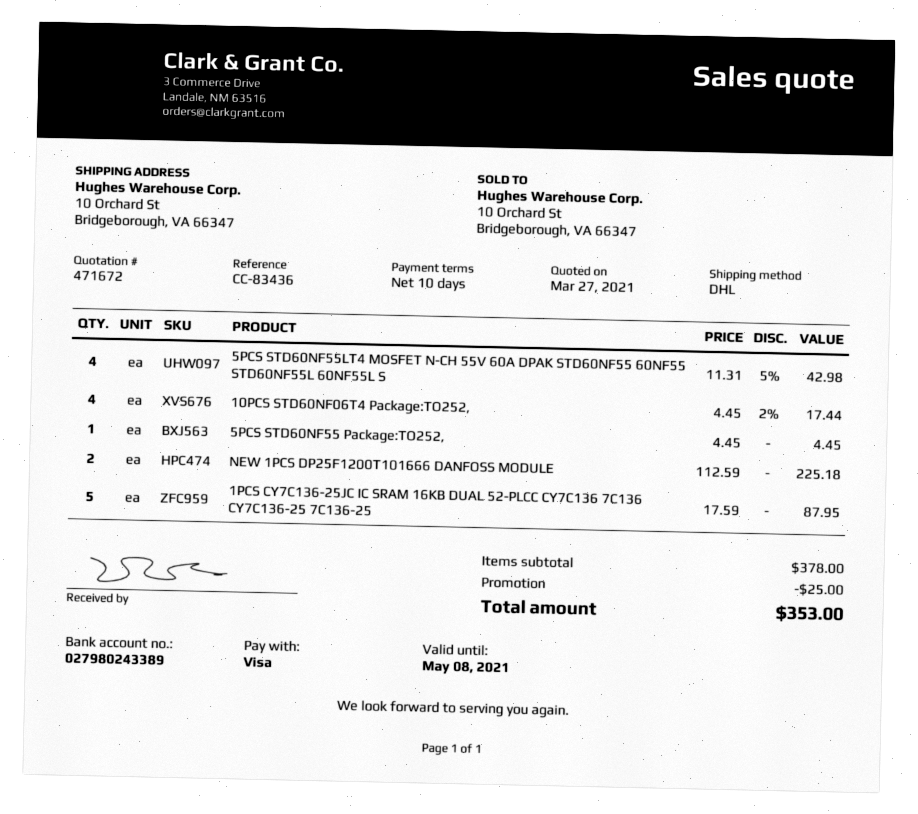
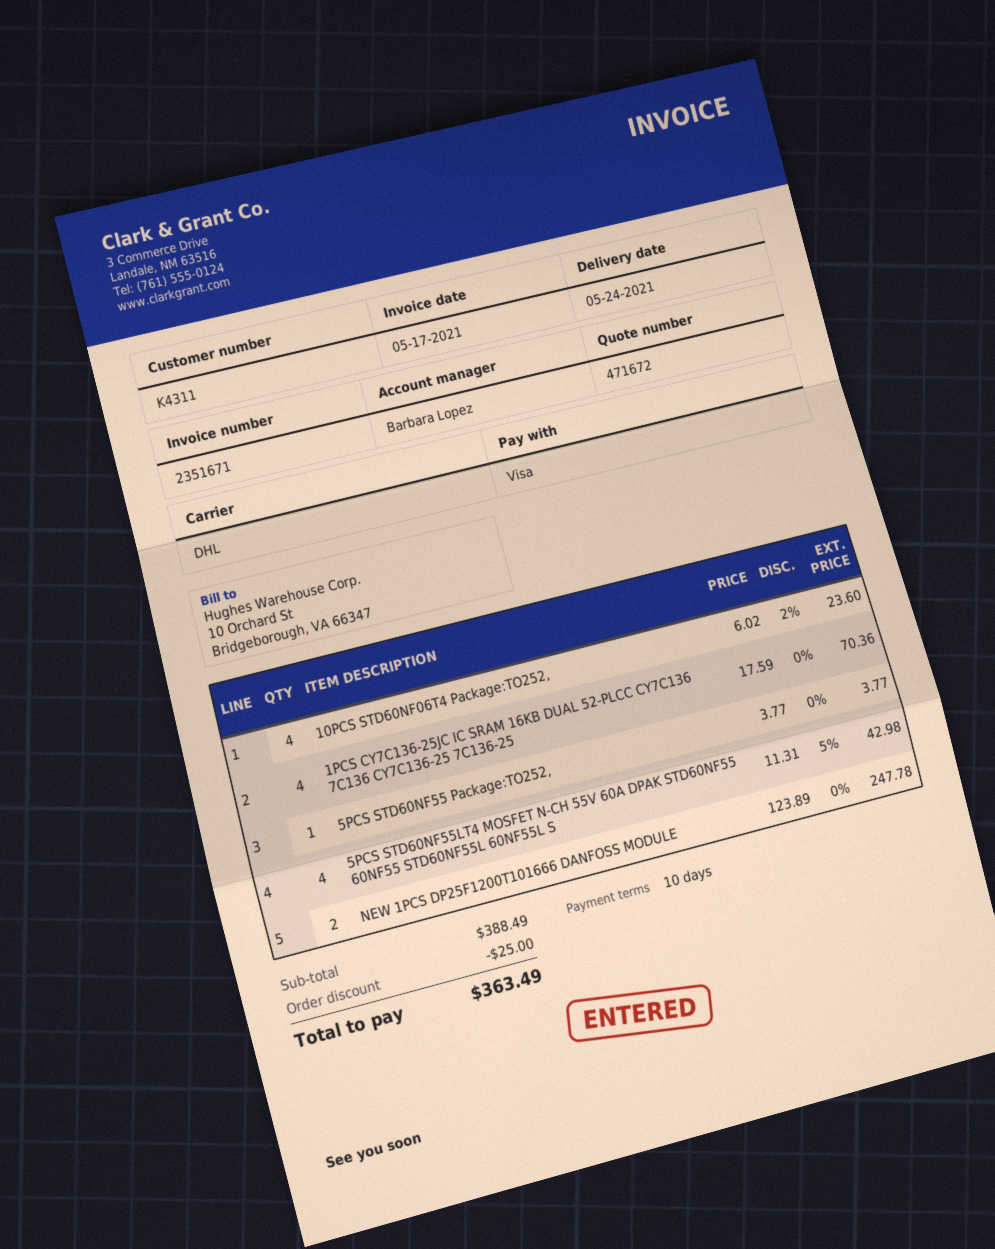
10PCS STD60NF06T4 Package:TO252,: 4 x 4.45 - 2% = 17.44 -> 4 x 6.02 - 2% = 23.60
5PCS STD60NF55 Package:TO252,: 1 x 4.45 = 4.45 -> 1 x 3.77 = 3.77
NEW 1PCS DP25F1200T101666 DANFOSS MODULE: 2 x 112.59 = 225.18 -> 2 x 123.89 = 247.78
1PCS CY7C136-25JC IC SRAM 16KB DUAL 52-PLCC CY7C136 7C136 CY7C136-25 7C136-25: 5 x 17.59 = 87.95 -> 4 x 17.59 = 70.36
subtotal: 378.00 -> 388.49
total: 353.00 -> 363.49

